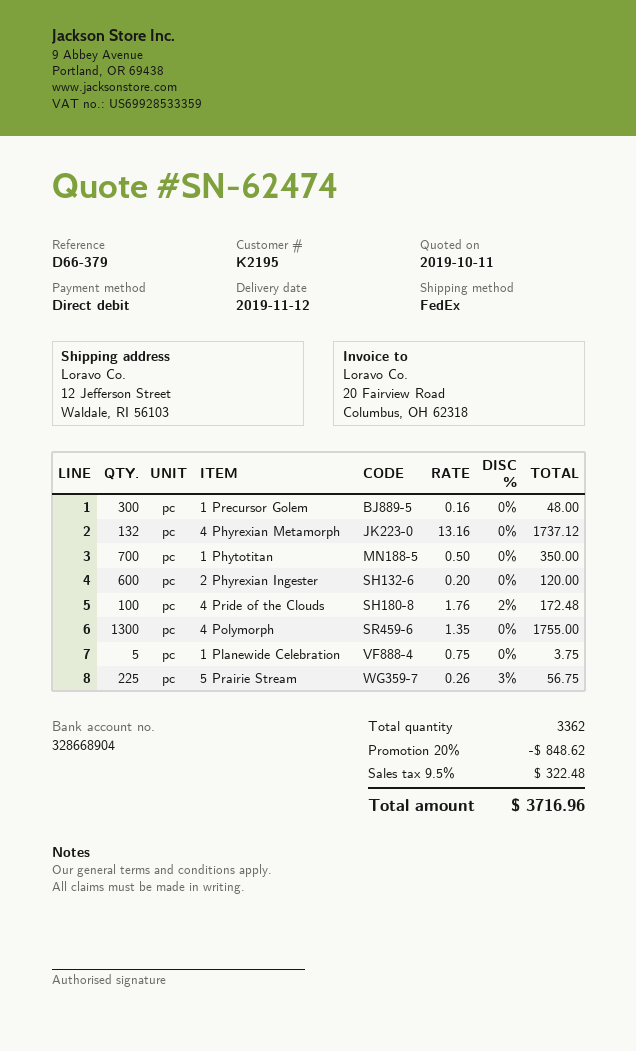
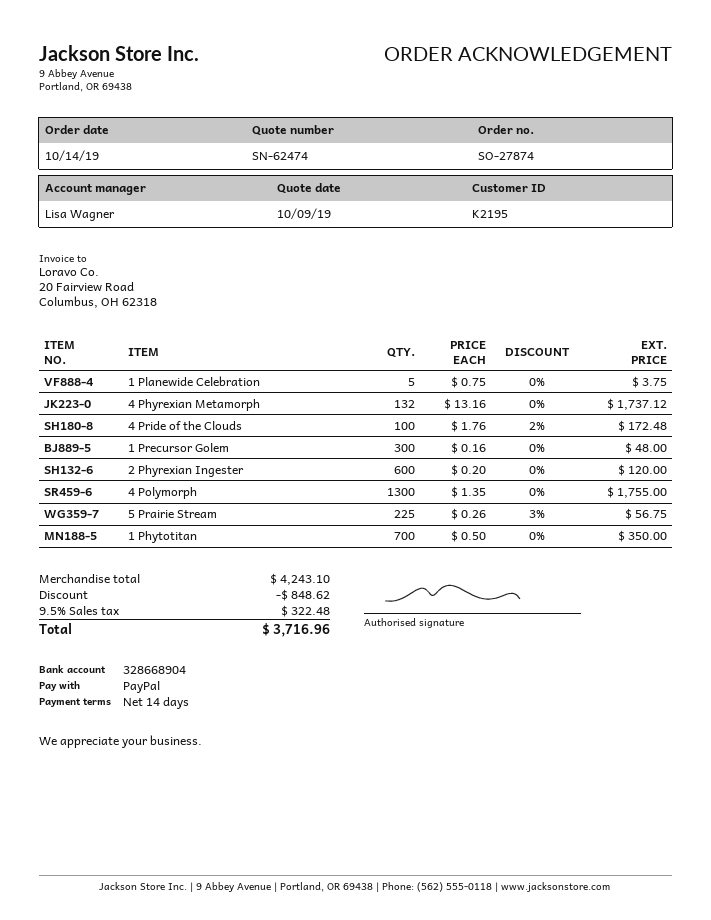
quote date: 2019-10-11 -> 2019-10-09
payment method: direct debit -> PayPal

